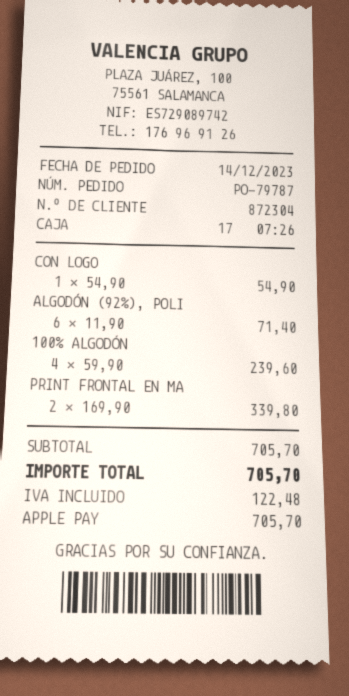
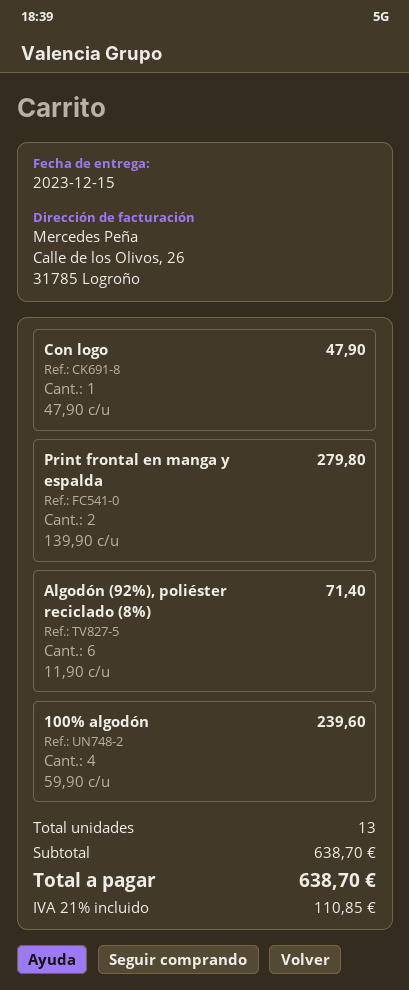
CON LOGO: 1 x 54.90 = 54.90 -> 1 x 47.90 = 47.90
PRINT FRONTAL EN MA: 2 x 169.90 = 339.80 -> 2 x 139.90 = 279.80
subtotal: 705.70 -> 638.70
tax: 122.48 -> 110.85
total: 705.70 -> 638.70

